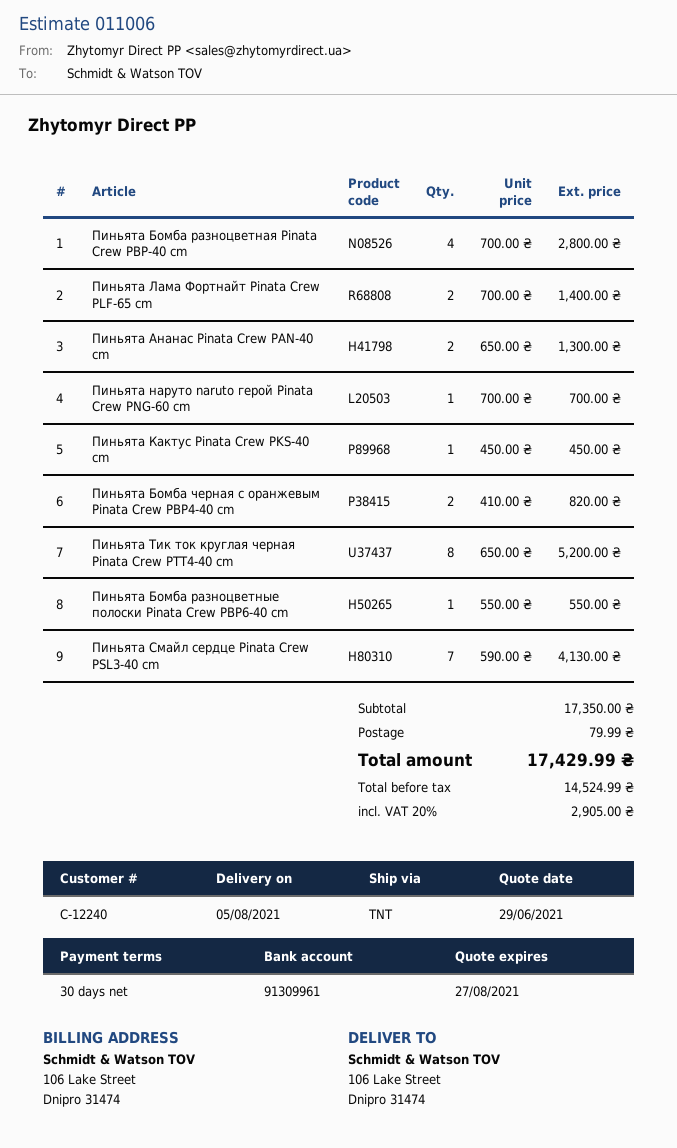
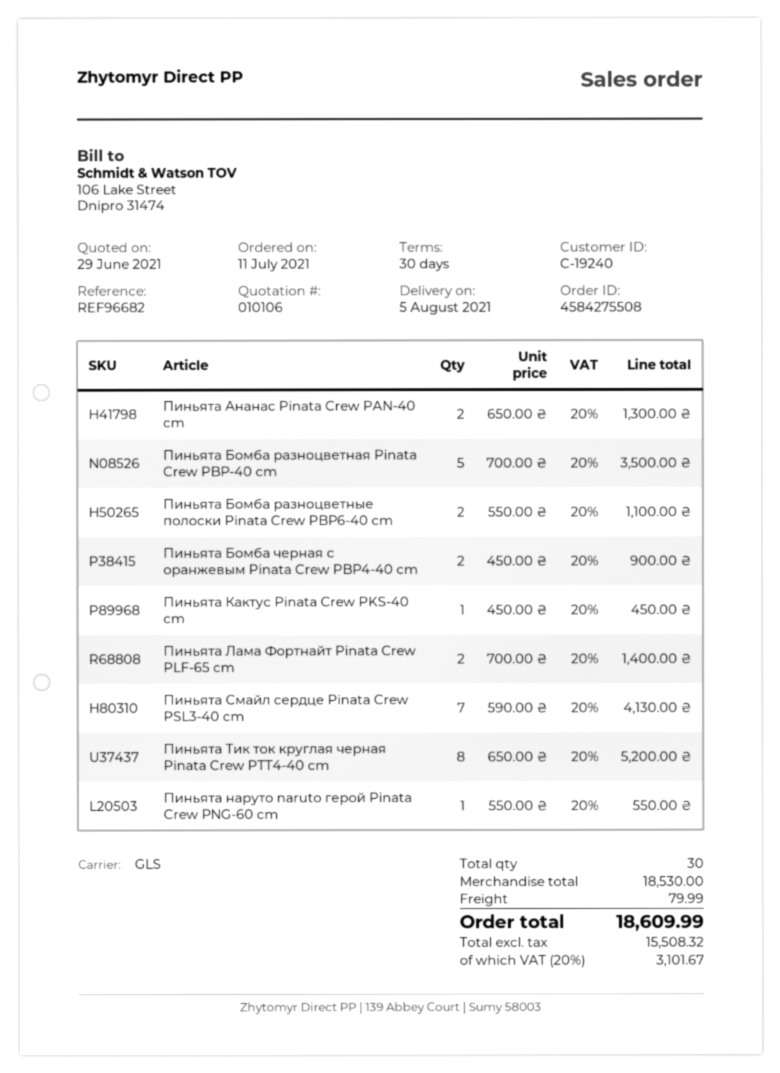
quote number: 011006 -> 010106
customer number: C-12240 -> C-19240
shipping method: TNT -> GLS
Пиньята Бомба разноцветная Pinata Crew PBР-40 cm: 4 x 700.00 = 2800.00 -> 5 x 700.00 = 3500.00
Пиньята наруто naruto герой Pinata Crew РNG-60 cm: 1 x 700.00 = 700.00 -> 1 x 550.00 = 550.00
Пиньята Бомба черная с оранжевым Pinata Crew PBР4-40 cm: 2 x 410.00 = 820.00 -> 2 x 450.00 = 900.00
Пиньята Бомба разноцветные полоски Pinata Crew PBР6-40 cm: 1 x 550.00 = 550.00 -> 2 x 550.00 = 1100.00
subtotal: 17350.00 -> 18530.00
net: 14524.99 -> 15508.32
tax: 20% = 2905.00 -> 20% = 3101.67
total: 17429.99 -> 18609.99

